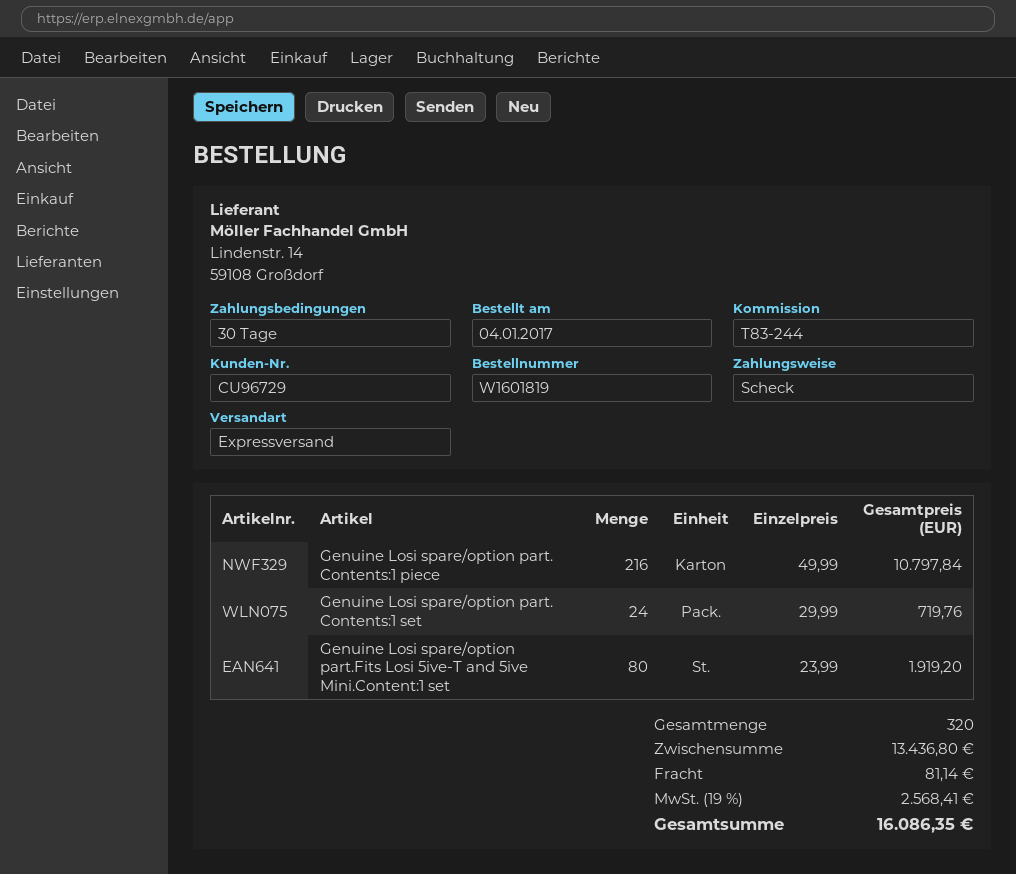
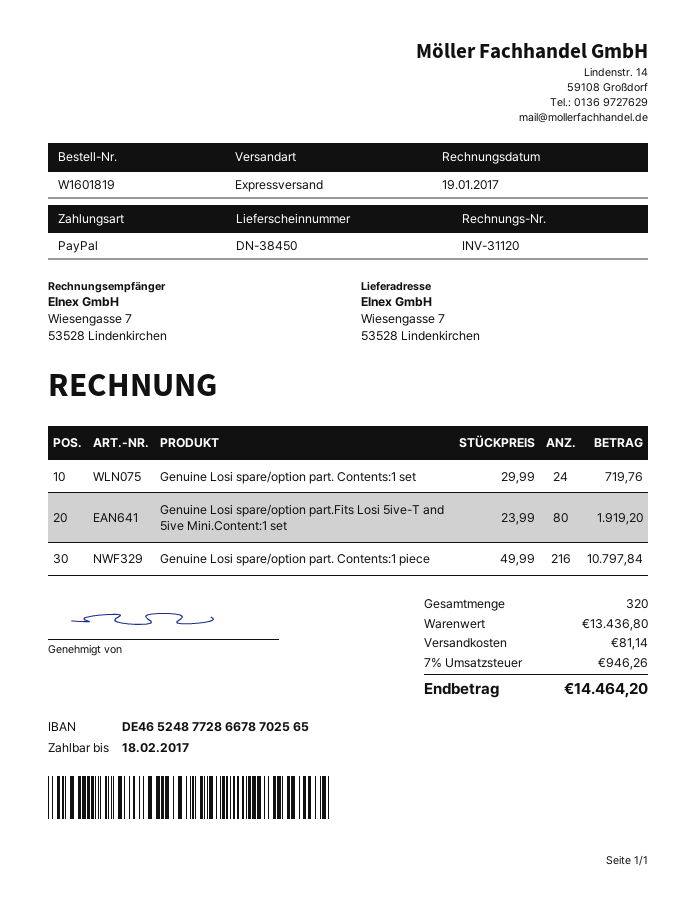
payment method: cheque -> PayPal
tax: 19% = 2568.41 -> 7% = 946.26
total: 16086.35 -> 14464.20

